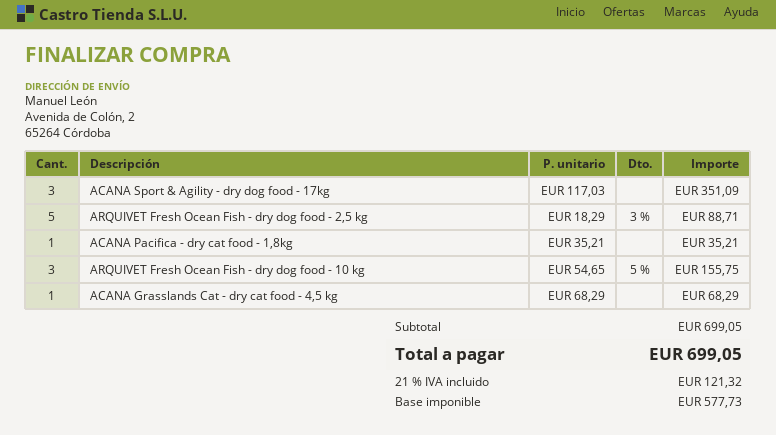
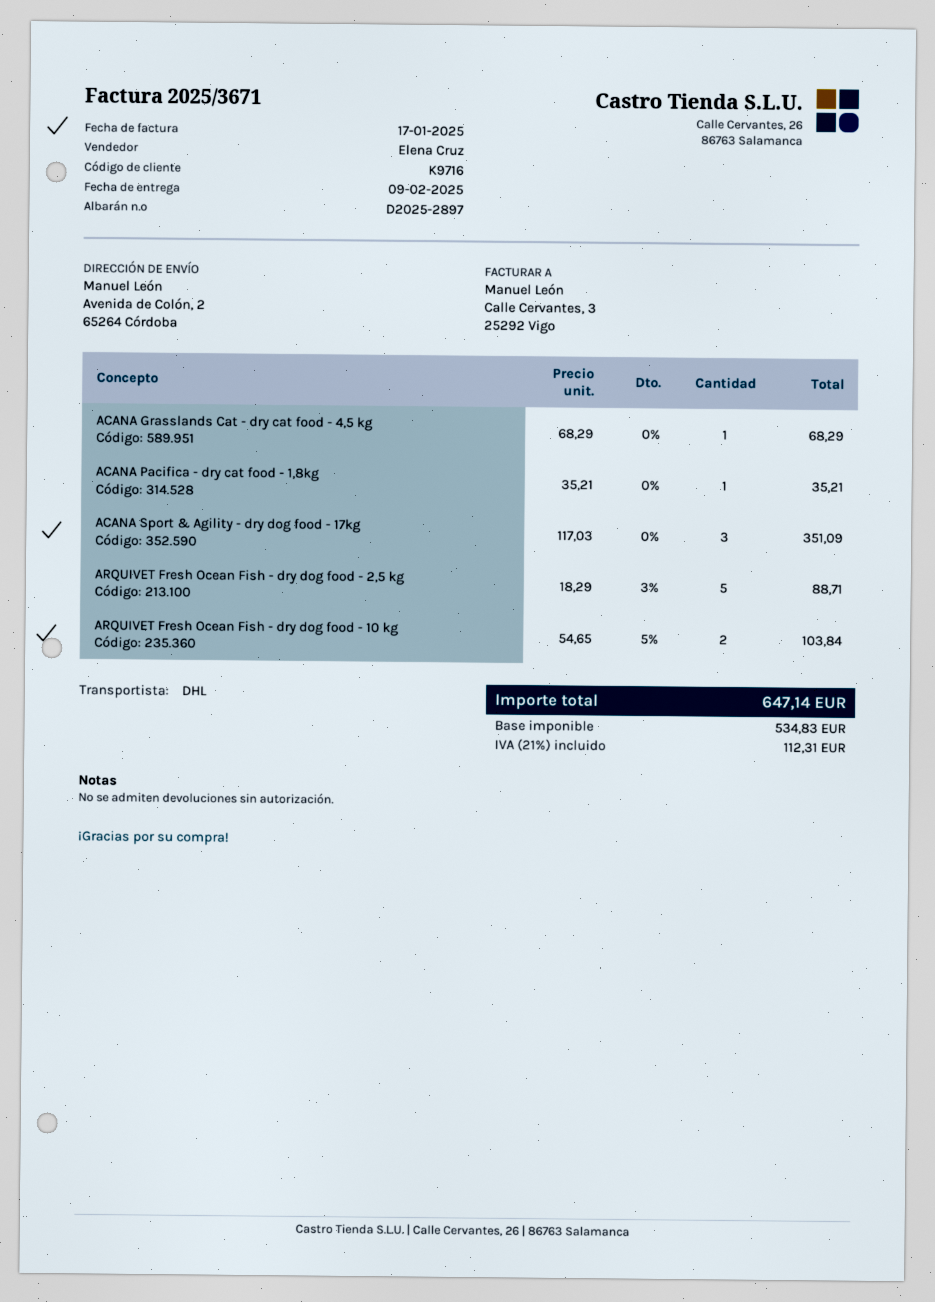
ARQUIVET Fresh Ocean Fish - dry dog food - 10 kg: 3 x 54.65 - 5% = 155.75 -> 2 x 54.65 - 5% = 103.84
net: 577.73 -> 534.83
tax: 21% = 121.32 -> 21% = 112.31
total: 699.05 -> 647.14

